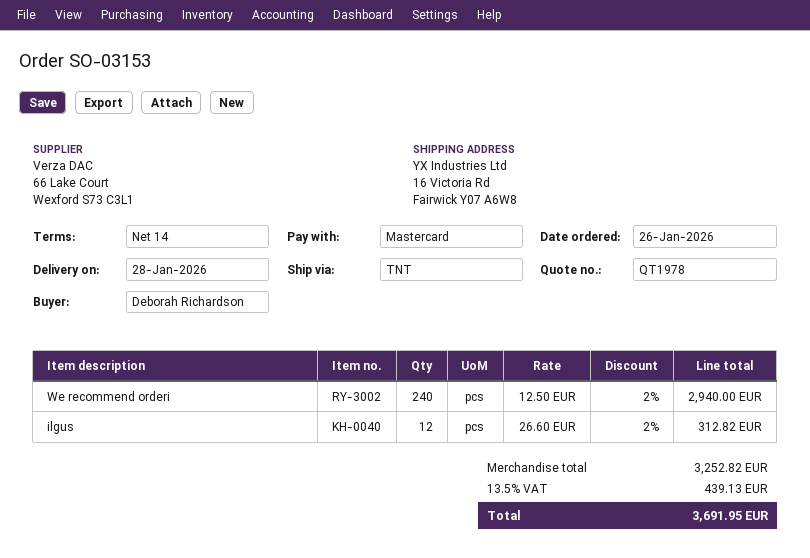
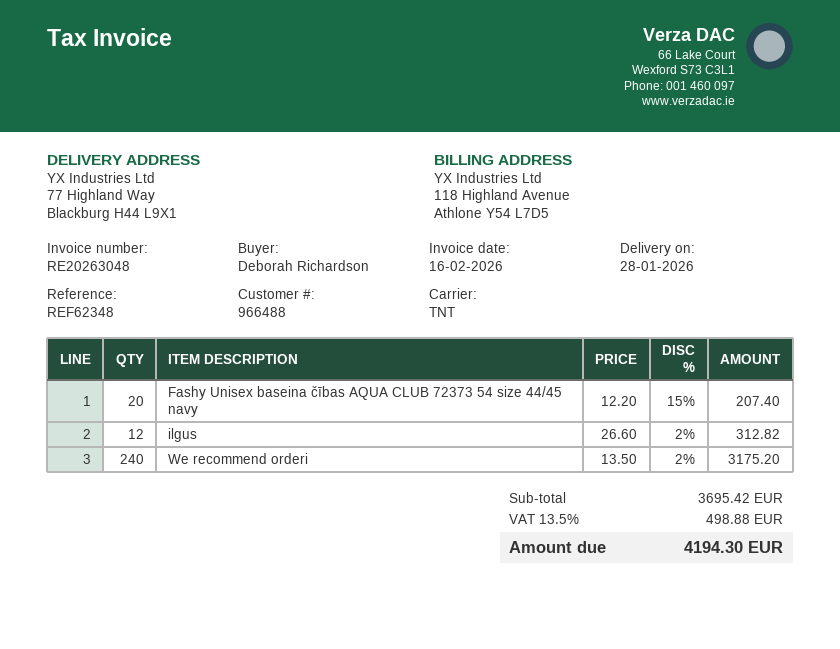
ship to: 16 Victoria Rd, Fairwick Y07 A6W8 -> 77 Highland Way, Blackburg H44 L9X1
We recommend orderi: 240 x 12.50 - 2% = 2940.00 -> 240 x 13.50 - 2% = 3175.20
Fashy Unisex baseina čības AQUA CLUB 72373 54 size 44/45 navy: none -> 20 x 12.20 - 15% = 207.40
subtotal: 3252.82 -> 3695.42
tax: 13.5% = 439.13 -> 13.5% = 498.88
total: 3691.95 -> 4194.30

